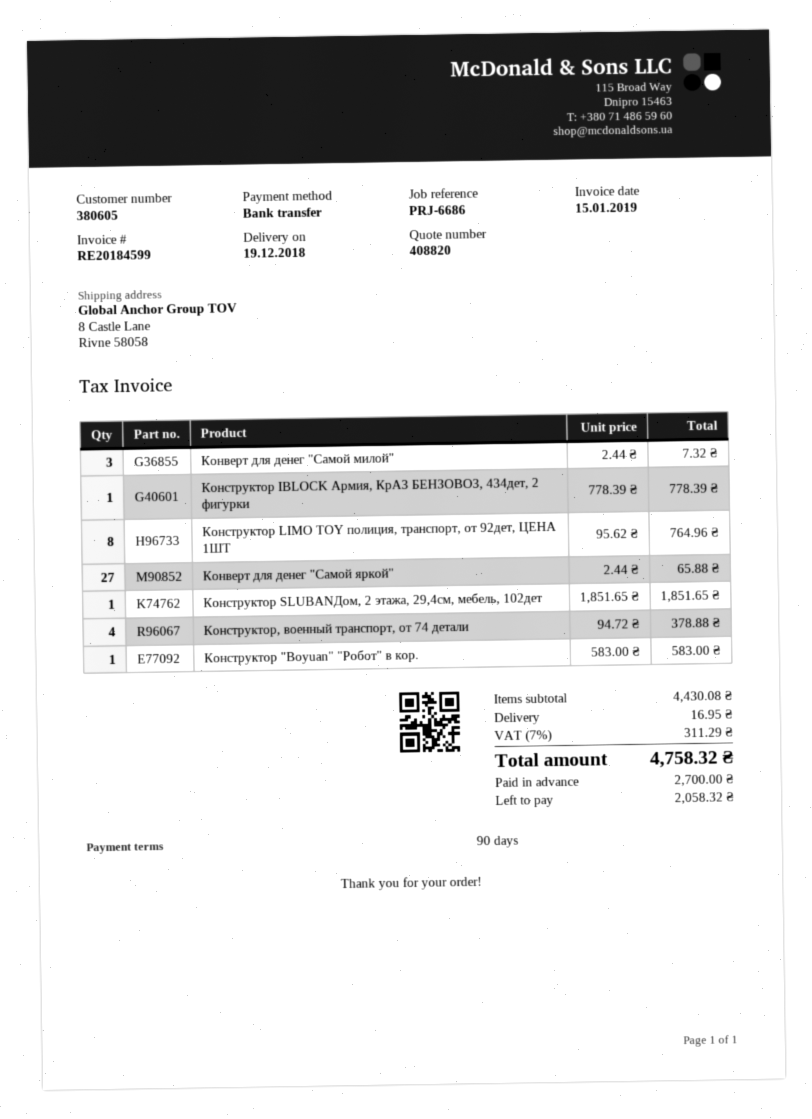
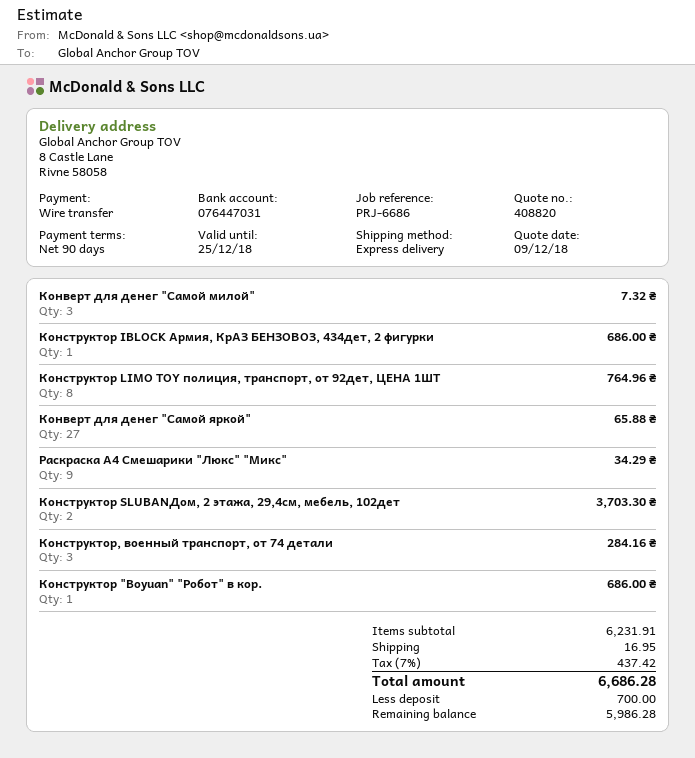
Конструктор IBLOCK Армия, КрАЗ БЕНЗОВОЗ, 434дет, 2 фигурки: 1 for 778.39 -> 1 for 686.00
Конструктор SLUBANДом, 2 этажа, 29,4см, мебель, 102дет: 1 for 1851.65 -> 2 for 3703.30
Конструктор, военный транспорт, от 74 детали: 4 for 378.88 -> 3 for 284.16
Конструктор "Boyuan" "Робот" в кор.: 1 for 583.00 -> 1 for 686.00
Раскраска А4 Смешарики "Люкс" "Микс": none -> 9 for 34.29
subtotal: 4430.08 -> 6231.91
tax: 7% = 311.29 -> 7% = 437.42
total: 4758.32 -> 6686.28
deposit: 2700.00 -> 700.00
balance: 2058.32 -> 5986.28

